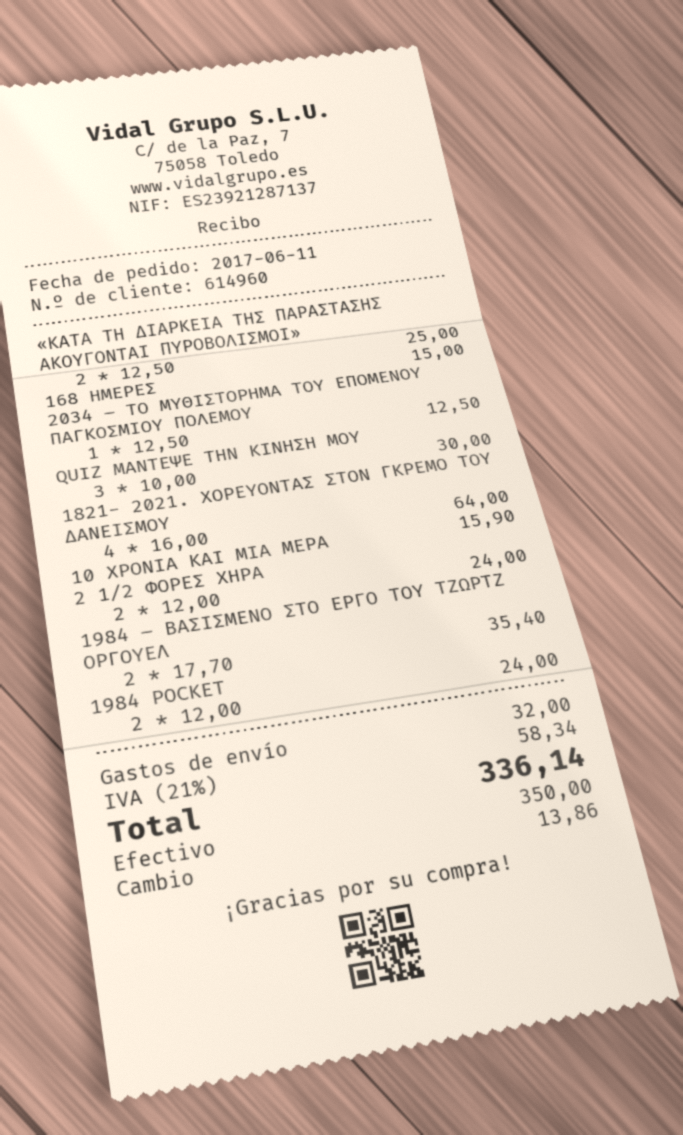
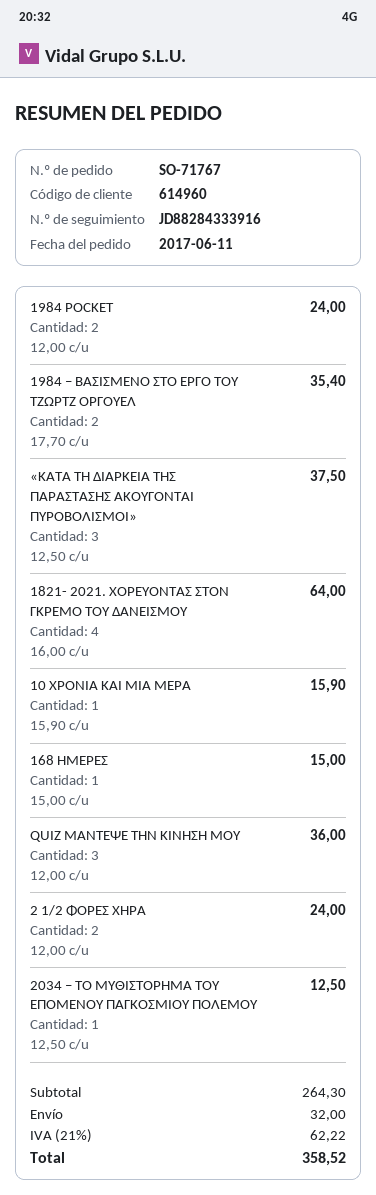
«ΚΑΤΑ ΤΗ ΔΙΑΡΚΕΙΑ ΤΗΣ ΠΑΡΑΣΤΑΣΗΣ ΑΚΟΥΓΟΝΤΑΙ ΠΥΡΟΒΟΛΙΣΜΟΙ»: 2 x 12.50 = 25.00 -> 3 x 12.50 = 37.50
QUIZ ΜΑΝΤΕΨΕ ΤΗΝ ΚΙΝΗΣΗ ΜΟΥ: 3 x 10.00 = 30.00 -> 3 x 12.00 = 36.00
tax: 21% = 58.34 -> 21% = 62.22
total: 336.14 -> 358.52

